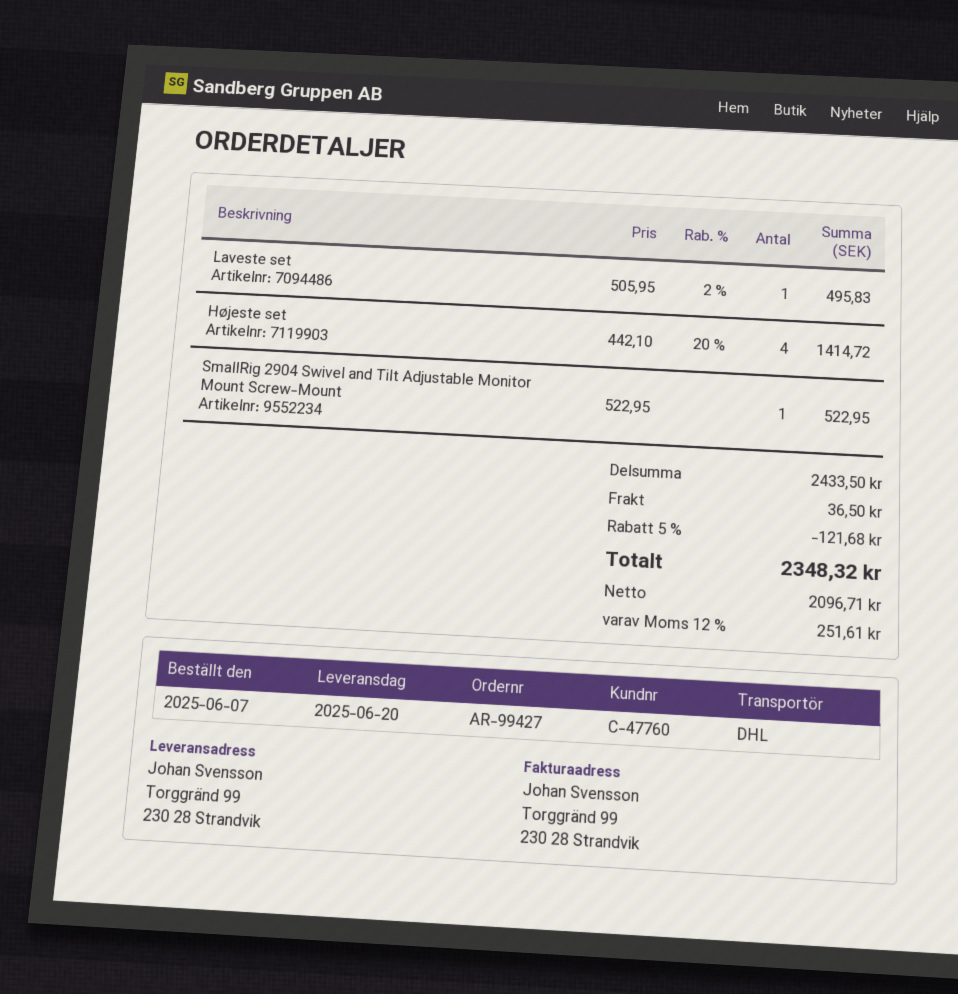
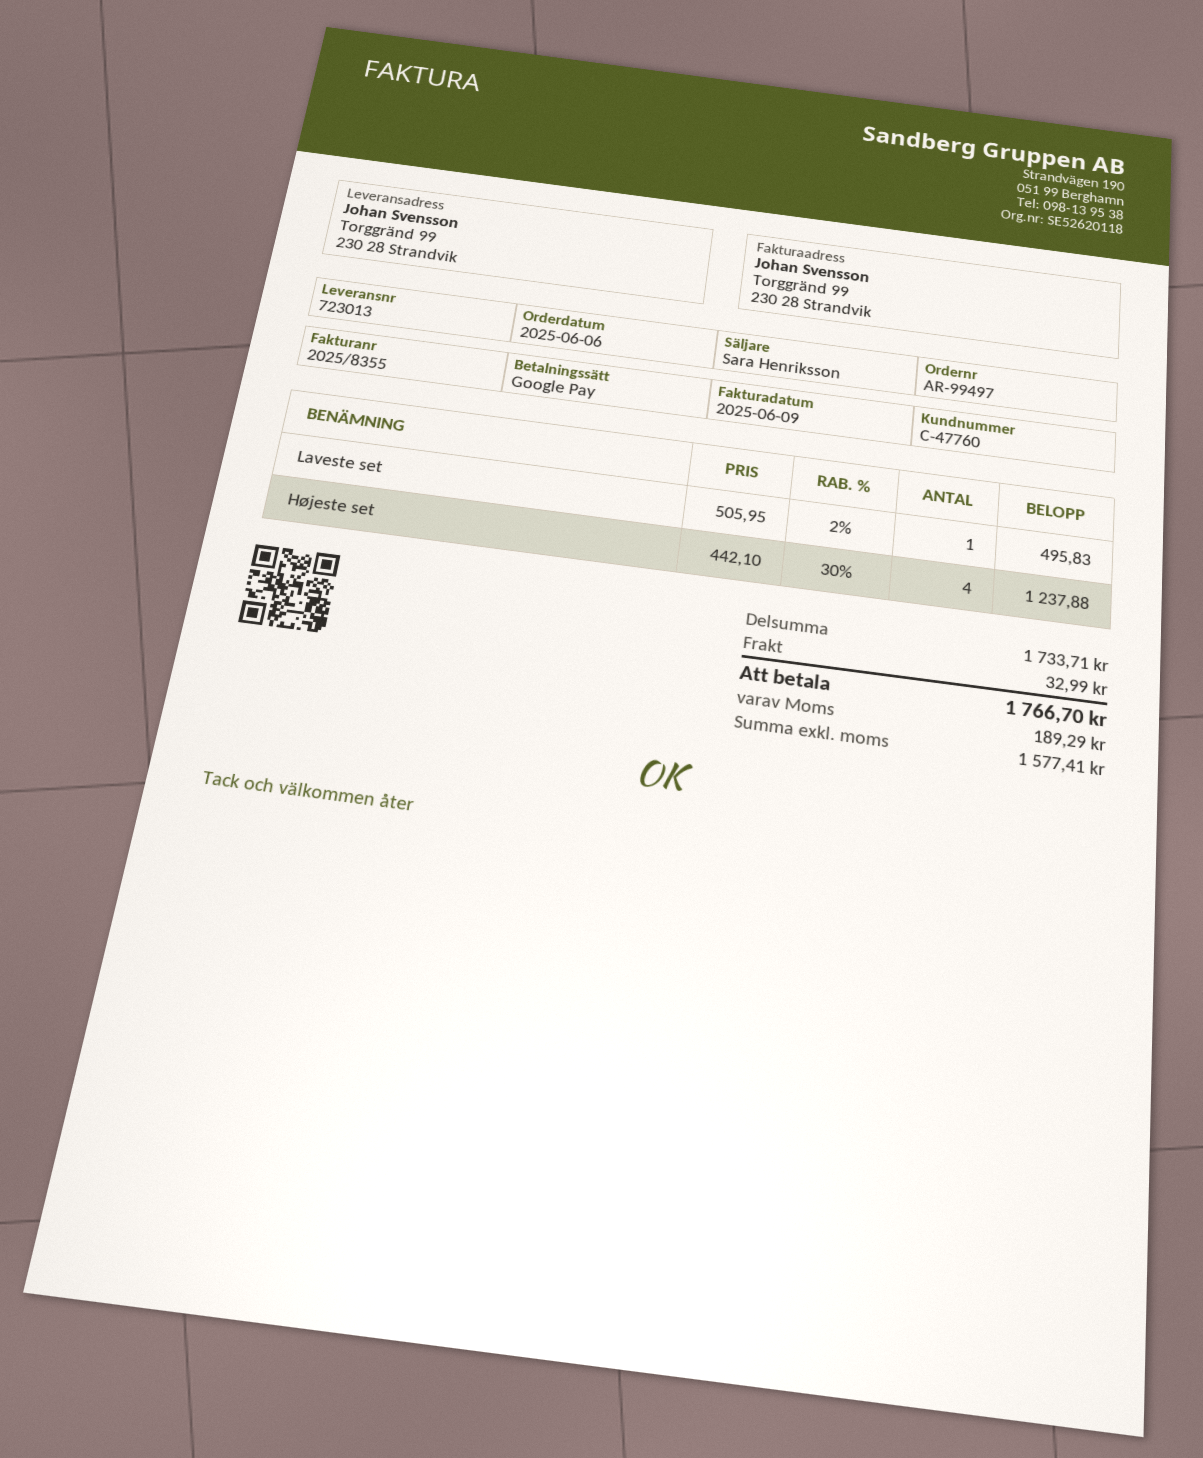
order number: AR-99427 -> AR-99497
order date: 2025-06-07 -> 2025-06-06
Højeste set: 4 x 442.10 - 20% = 1414.72 -> 4 x 442.10 - 30% = 1237.88
SmallRig 2904 Swivel and Tilt Adjustable Monitor Mount Screw-Mount: 1 x 522.95 = 522.95 -> none
subtotal: 2433.50 -> 1733.71
discount: 5% = 121.68 -> none
shipping: 36.50 -> 32.99
net: 2096.71 -> 1577.41
tax: 251.61 -> 189.29
total: 2348.32 -> 1766.70

